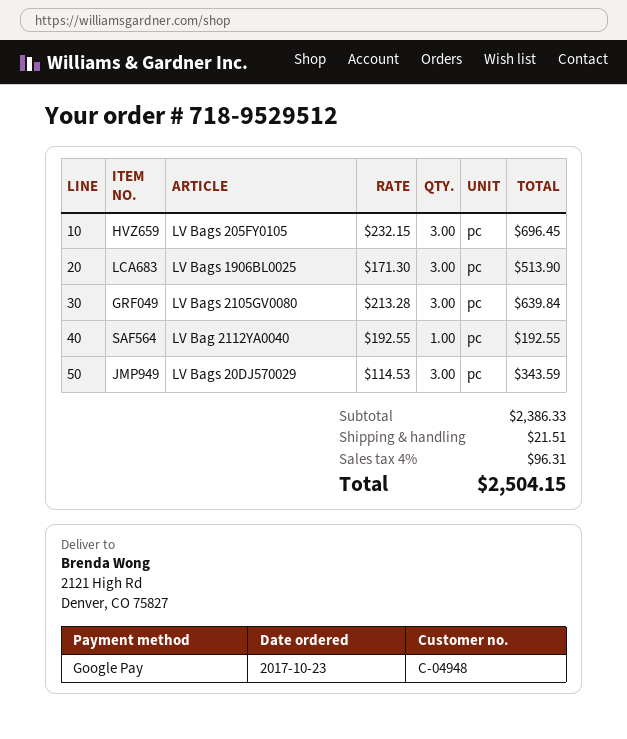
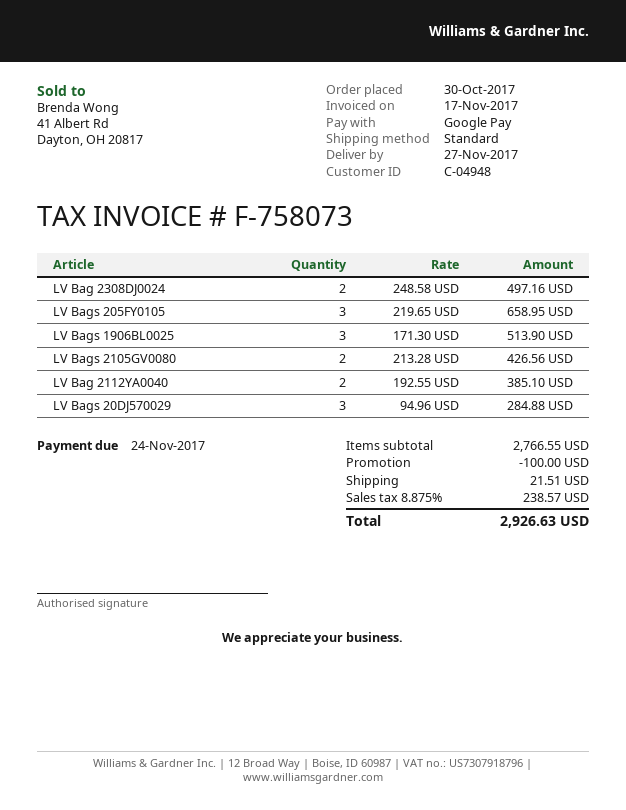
order date: 2017-10-23 -> 2017-10-30
LV Bags 205FY0105: 3 x 232.15 = 696.45 -> 3 x 219.65 = 658.95
LV Bags 2105GV0080: 3 x 213.28 = 639.84 -> 2 x 213.28 = 426.56
LV Bag 2112YA0040: 1 x 192.55 = 192.55 -> 2 x 192.55 = 385.10
LV Bags 20DJ570029: 3 x 114.53 = 343.59 -> 3 x 94.96 = 284.88
LV Bag 2308DJ0024: none -> 2 x 248.58 = 497.16
subtotal: 2386.33 -> 2766.55
discount: none -> 100.00
tax: 4% = 96.31 -> 8.875% = 238.57
total: 2504.15 -> 2926.63

